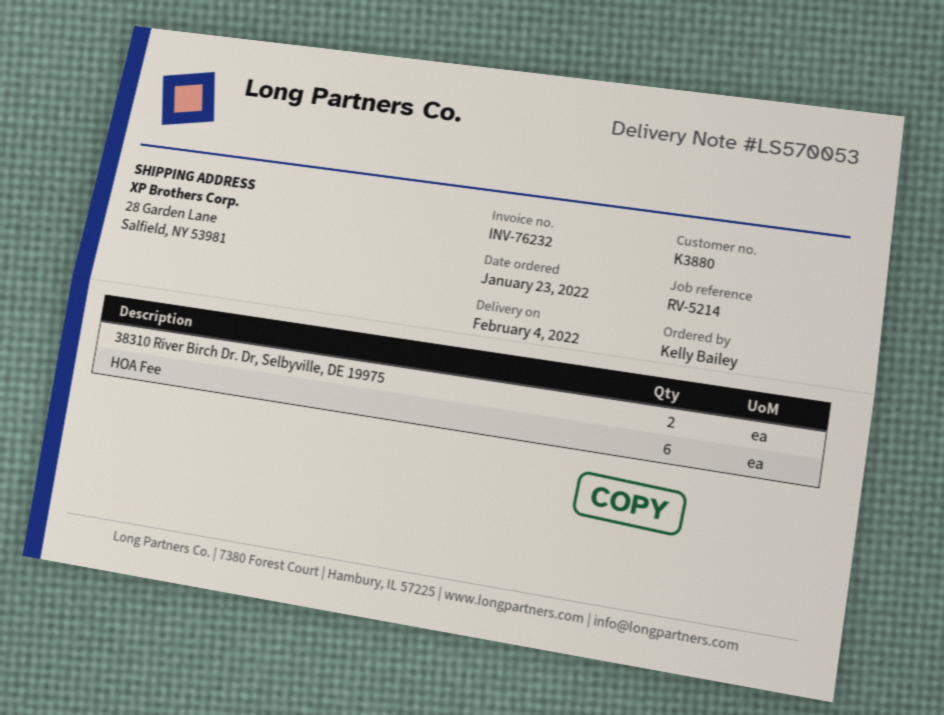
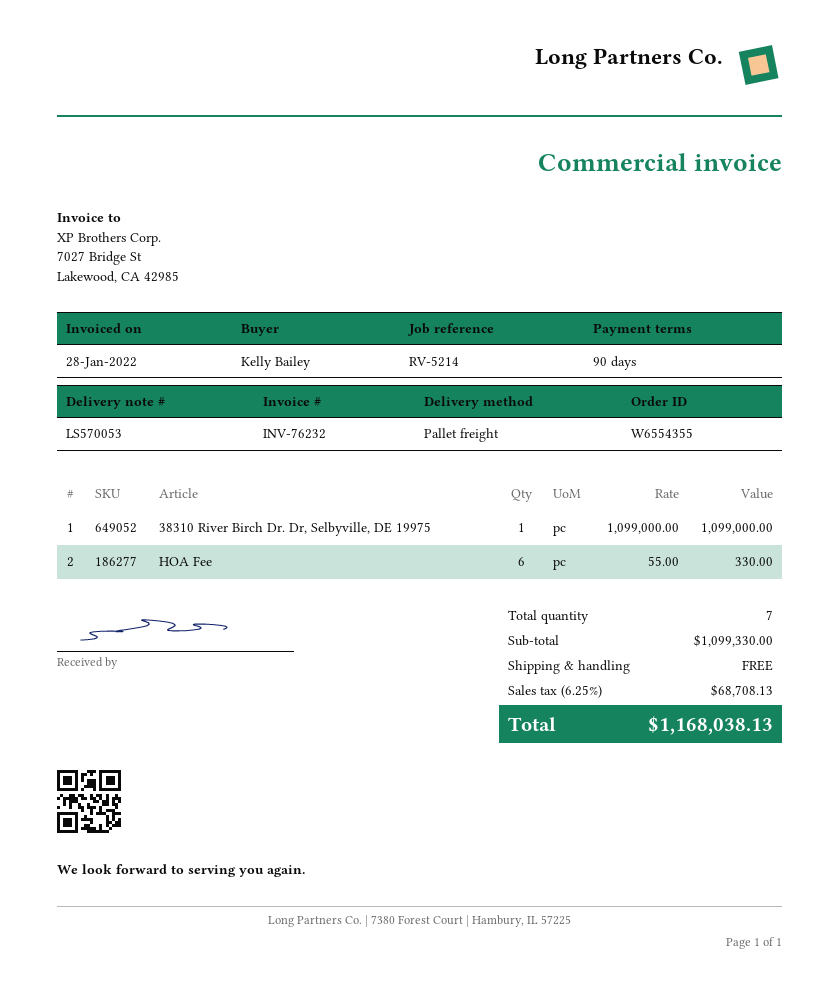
38310 River Birch Dr. Dr, Selbyville, DE 19975: 2 -> 1

